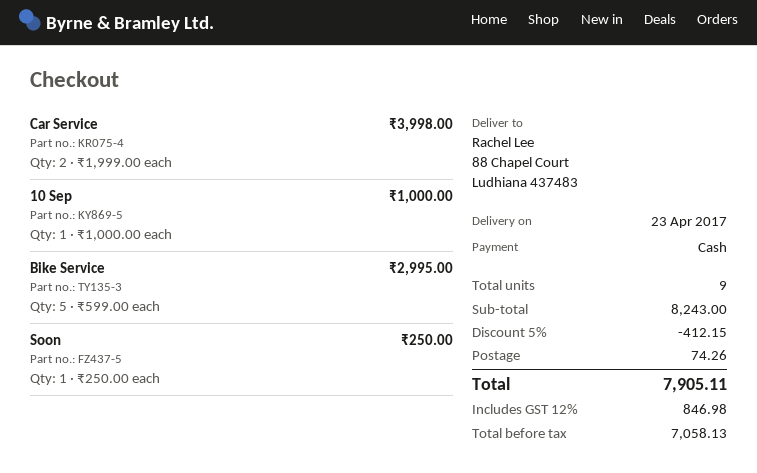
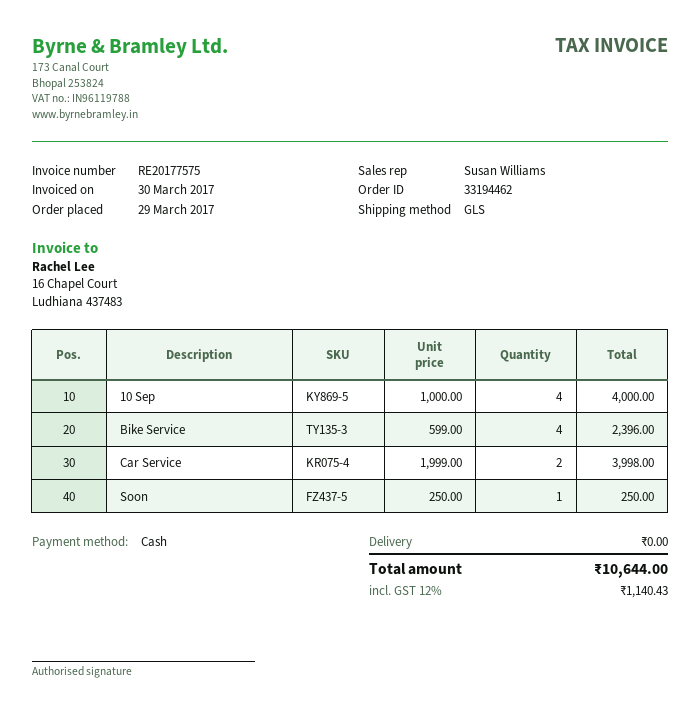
10 Sep: 1 x 1000.00 = 1000.00 -> 4 x 1000.00 = 4000.00
Bike Service: 5 x 599.00 = 2995.00 -> 4 x 599.00 = 2396.00
discount: 5% = 412.15 -> none
shipping: 74.26 -> 0.00
tax: 12% = 846.98 -> 12% = 1140.43
total: 7905.11 -> 10644.00

